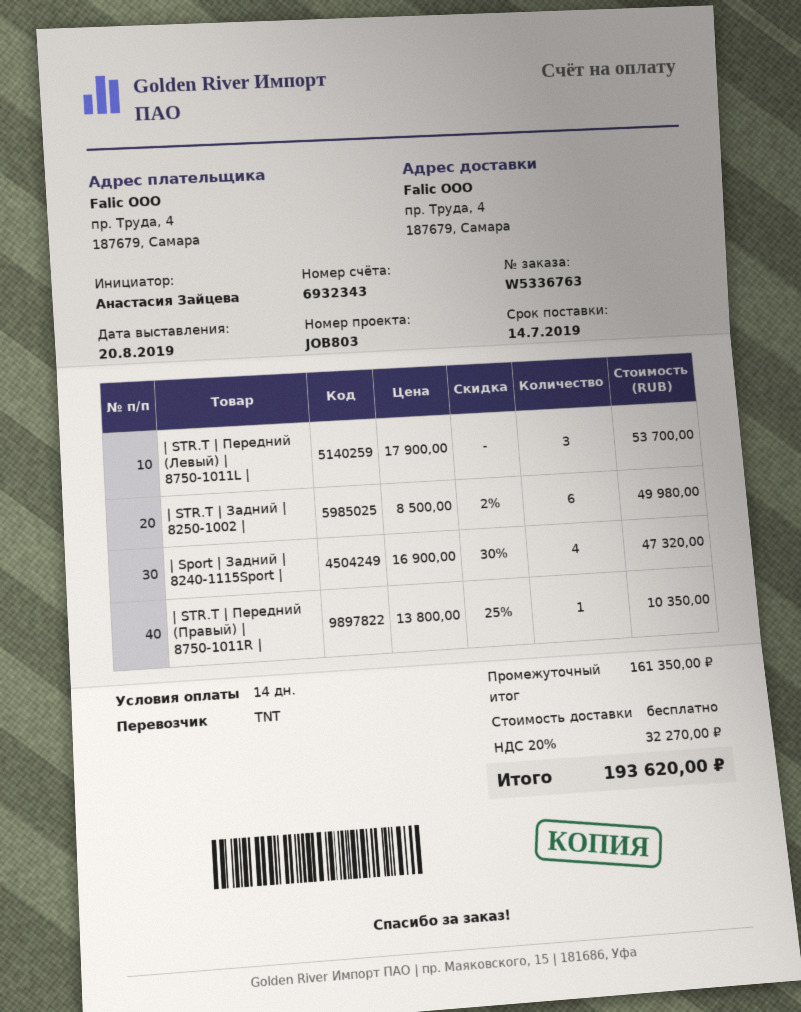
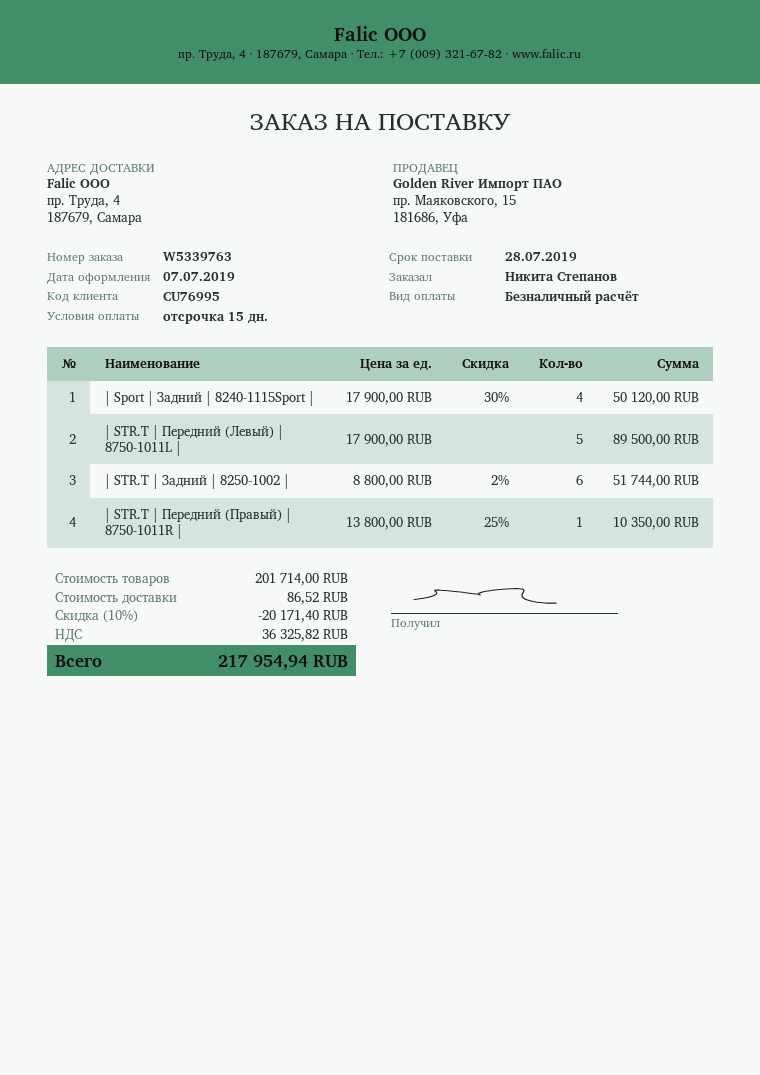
order number: W5336763 -> W5339763
delivery date: 2019-07-14 -> 2019-07-28
payment terms: 14 days -> 15 days
ordered by: Анастасия Зайцева -> Никита Степанов
| STR.T | Передний (Левый) | 8750-1011L |: 3 x 17900.00 = 53700.00 -> 5 x 17900.00 = 89500.00
| STR.T | Задний | 8250-1002 |: 6 x 8500.00 - 2% = 49980.00 -> 6 x 8800.00 - 2% = 51744.00
| Sport | Задний | 8240-1115Sport |: 4 x 16900.00 - 30% = 47320.00 -> 4 x 17900.00 - 30% = 50120.00
subtotal: 161350.00 -> 201714.00
discount: none -> 10% = 20171.40
shipping: 0.00 -> 86.52
tax: 32270.00 -> 36325.82
total: 193620.00 -> 217954.94

